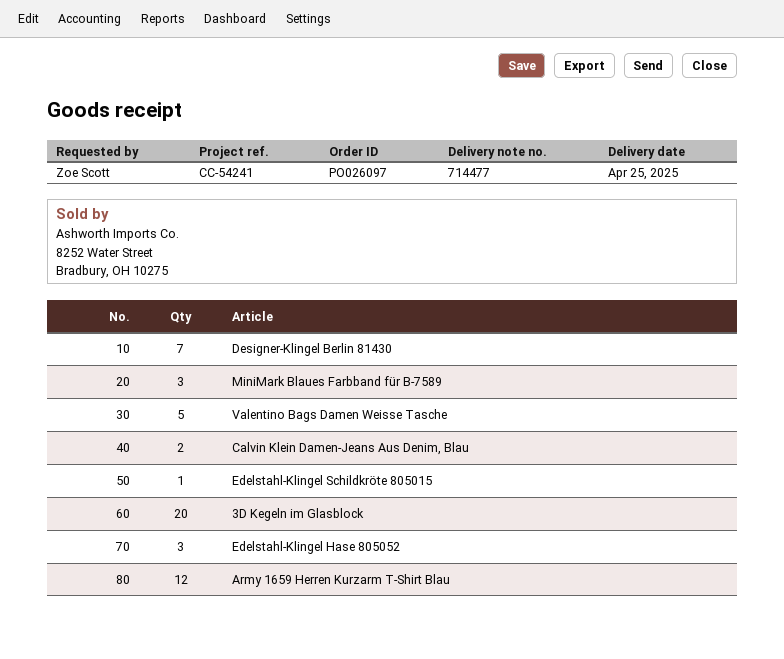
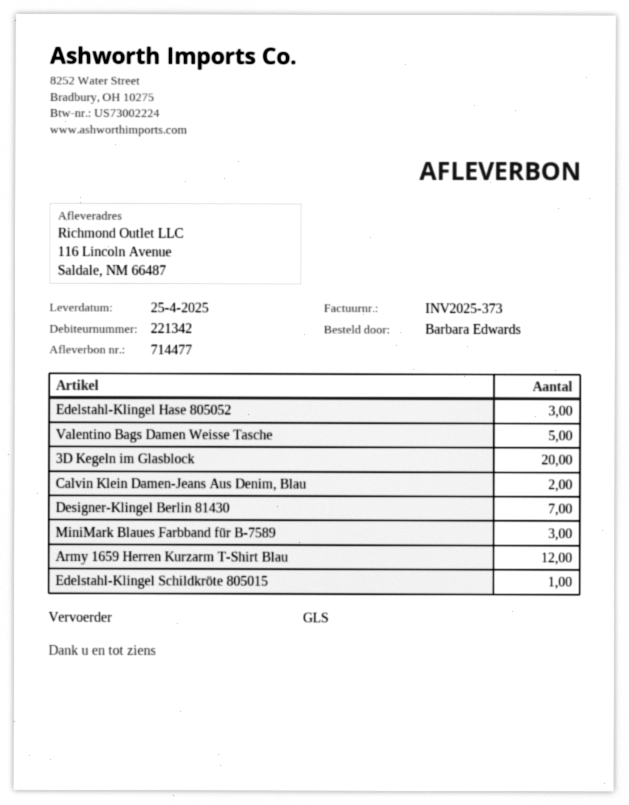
ordered by: Zoe Scott -> Barbara Edwards

